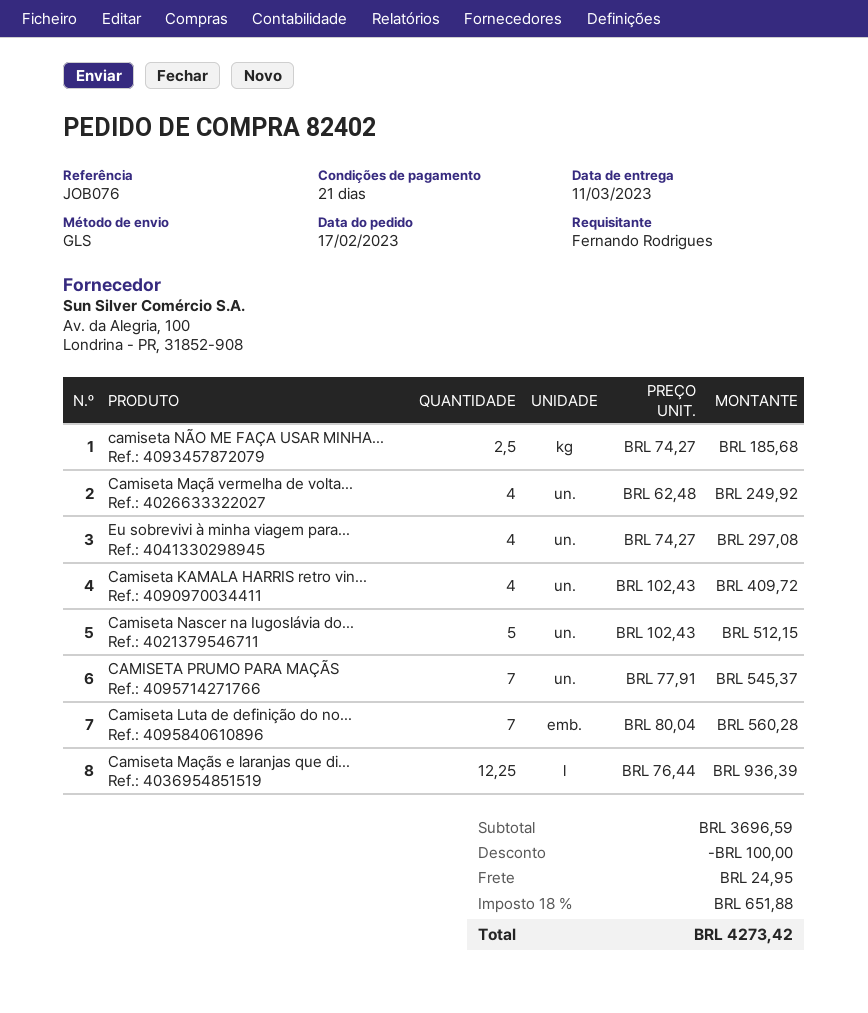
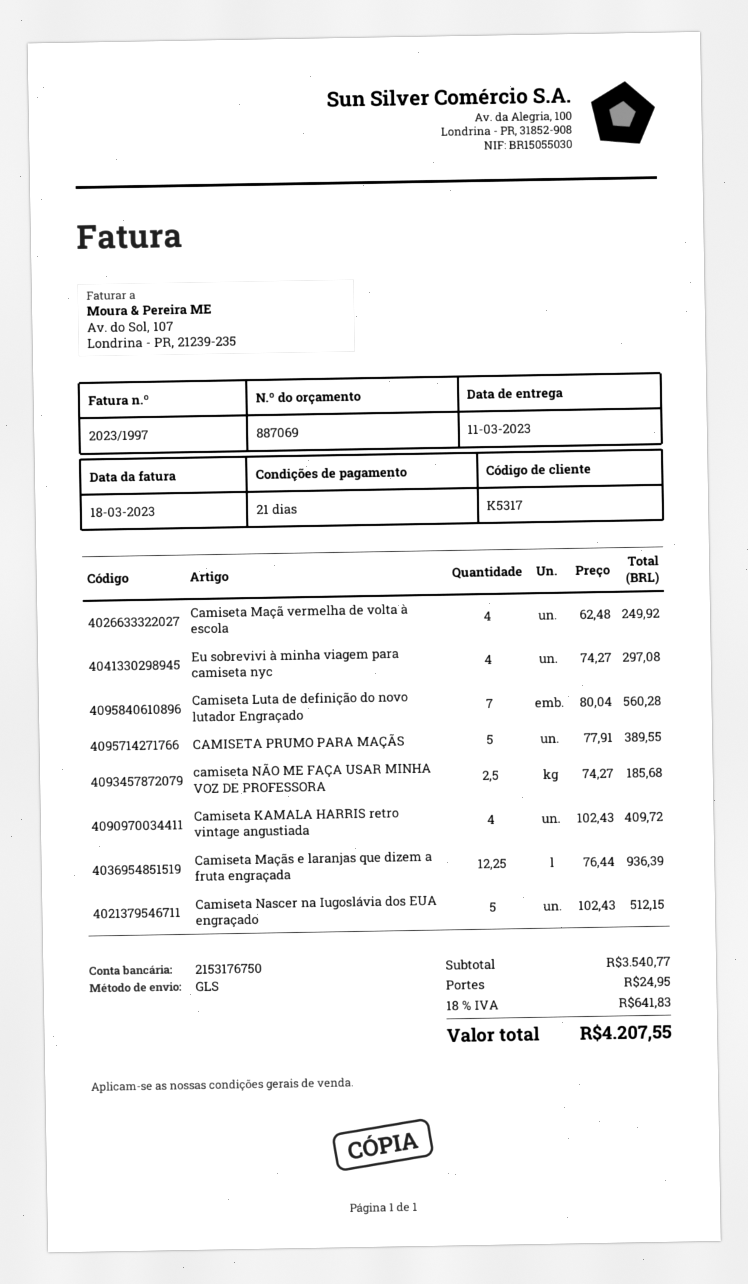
CAMISETA PRUMO PARA MAÇÃS: 7 x 77.91 = 545.37 -> 5 x 77.91 = 389.55
subtotal: 3696.59 -> 3540.77
discount: 100.00 -> none
tax: 18% = 651.88 -> 18% = 641.83
total: 4273.42 -> 4207.55

